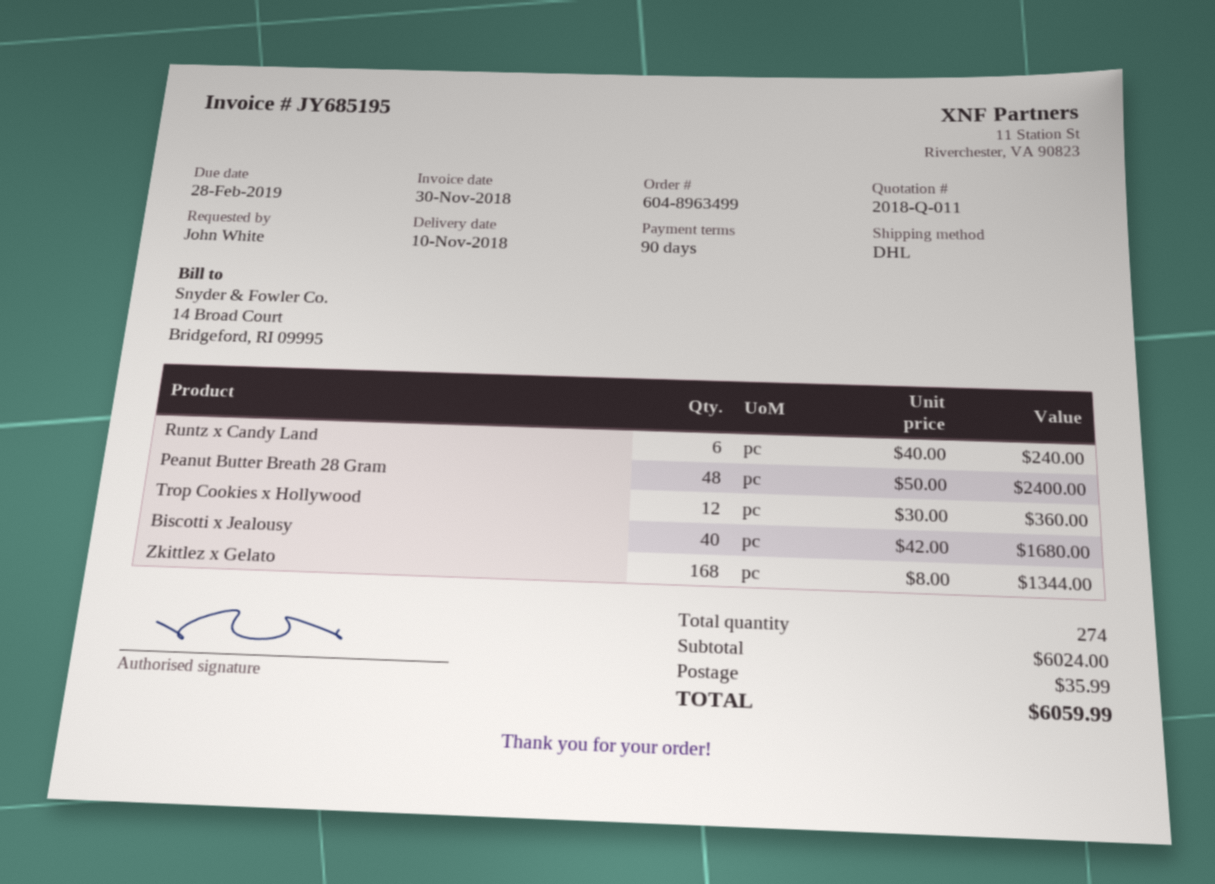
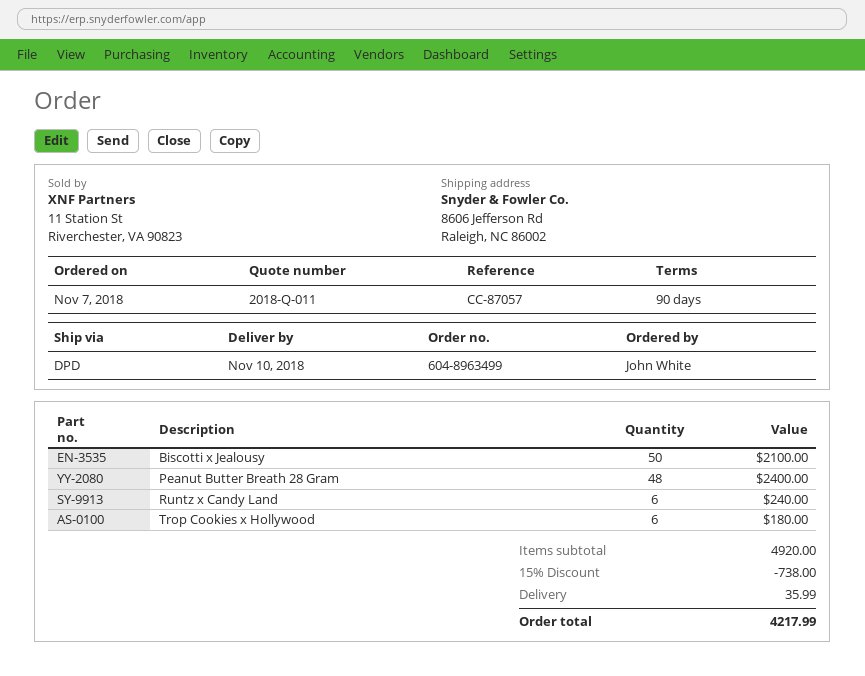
shipping method: DHL -> DPD
Trop Cookies x Hollywood: 12 for 360.00 -> 6 for 180.00
Biscotti x Jealousy: 40 for 1680.00 -> 50 for 2100.00
Zkittlez x Gelato: 168 for 1344.00 -> none
subtotal: 6024.00 -> 4920.00
discount: none -> 15% = 738.00
total: 6059.99 -> 4217.99

